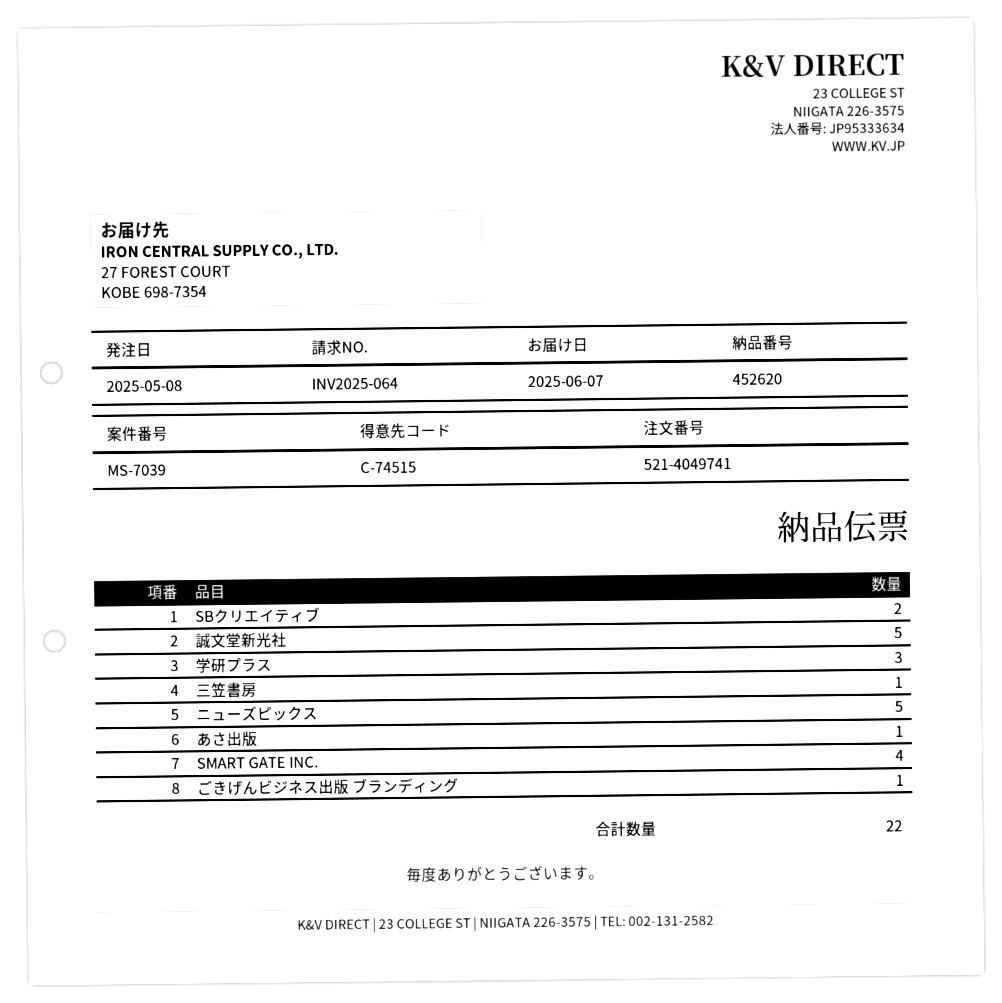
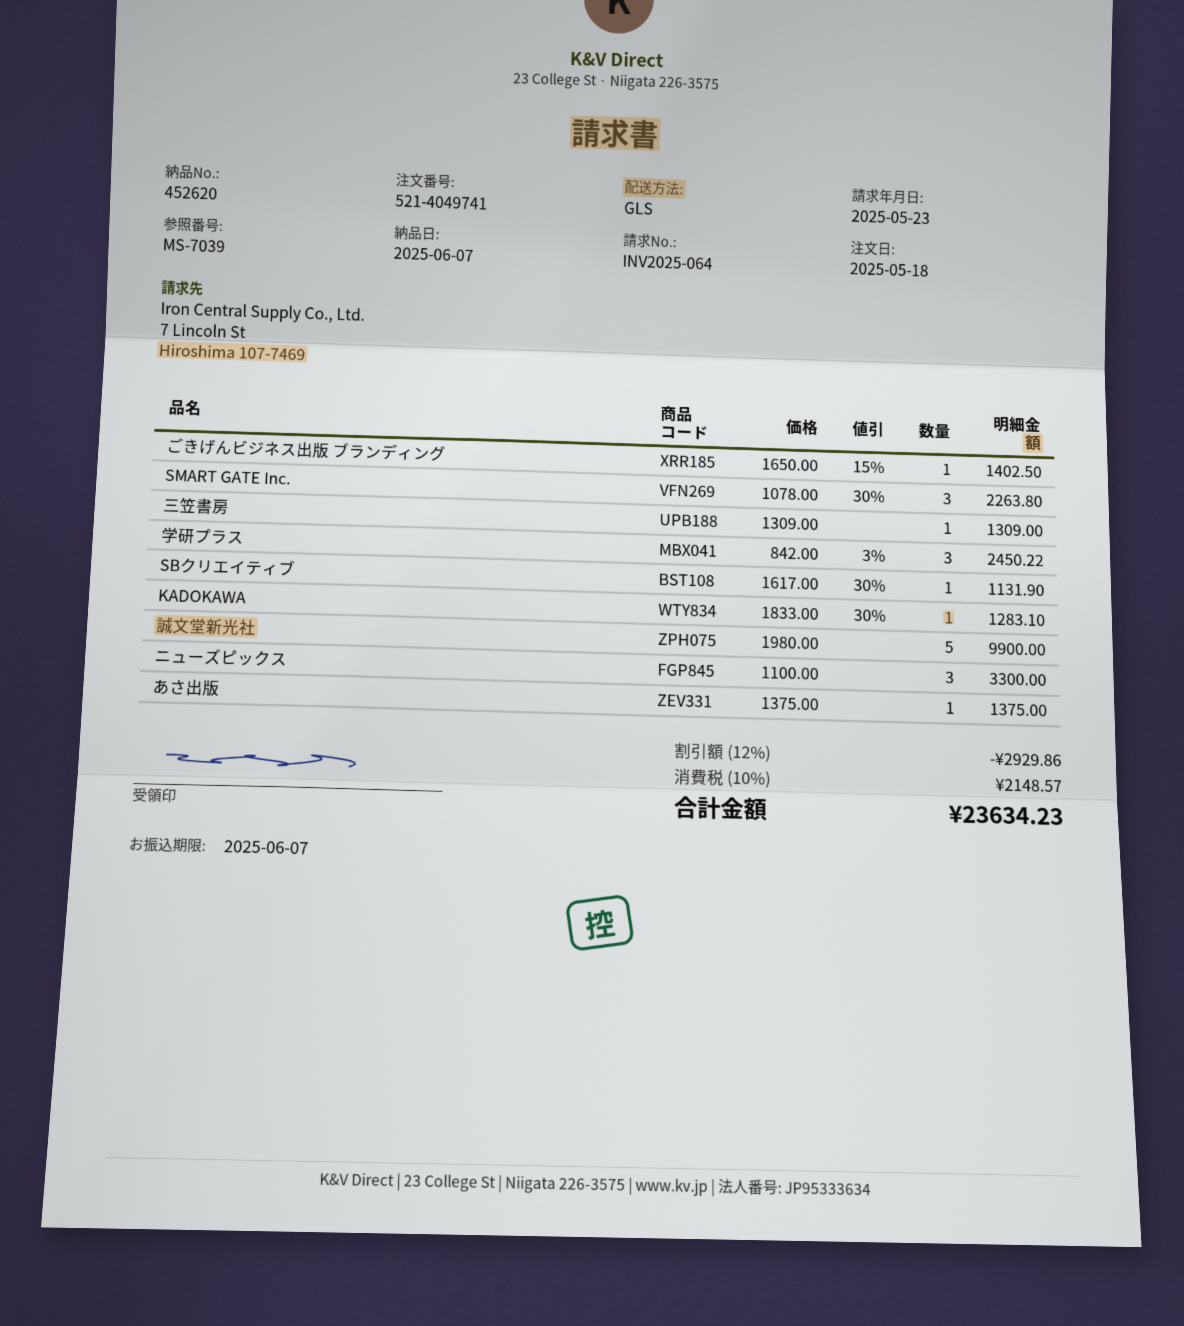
order date: 2025-05-08 -> 2025-05-18
SBクリエイティブ: 2 -> 1
ニューズピックス: 5 -> 3
SMART GATE INC.: 4 -> 3
KADOKAWA: none -> 1

